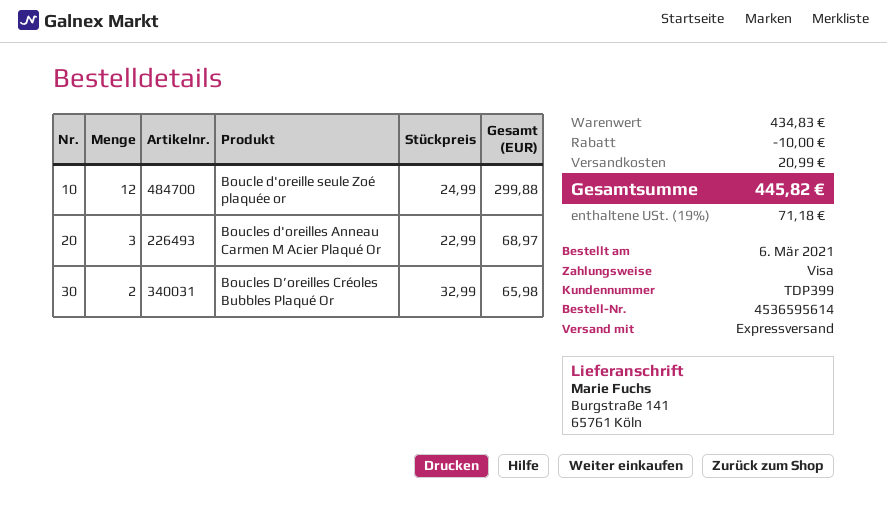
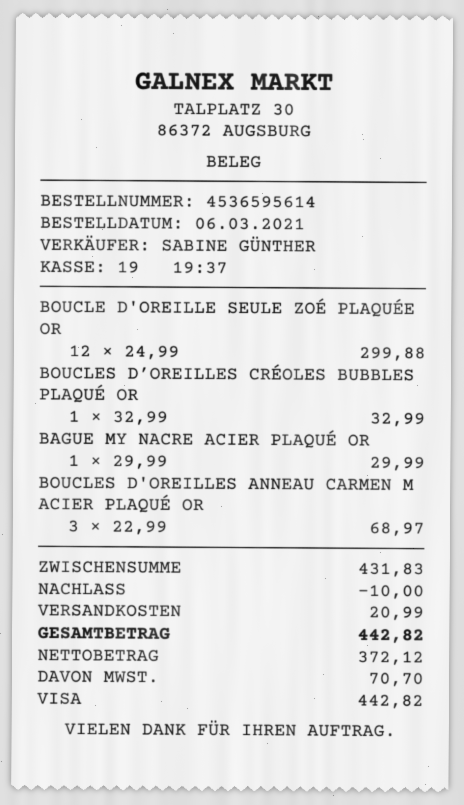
Boucles D’oreilles Créoles Bubbles Plaqué Or: 2 x 32.99 = 65.98 -> 1 x 32.99 = 32.99
BAGUE MY NACRE ACIER PLAQUÉ OR: none -> 1 x 29.99 = 29.99
subtotal: 434.83 -> 431.83
tax: 71.18 -> 70.70
total: 445.82 -> 442.82

